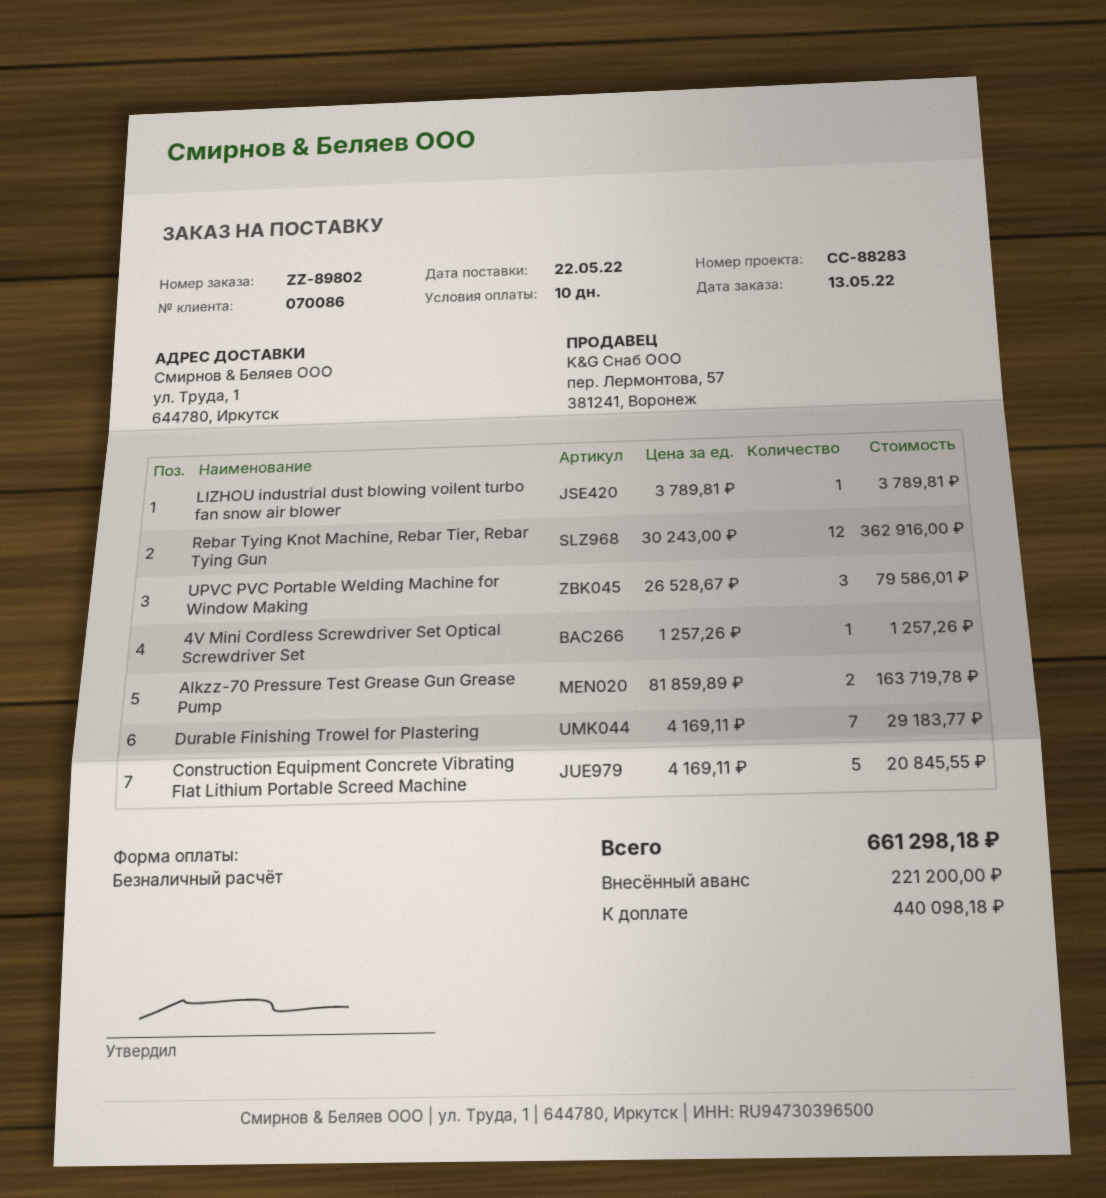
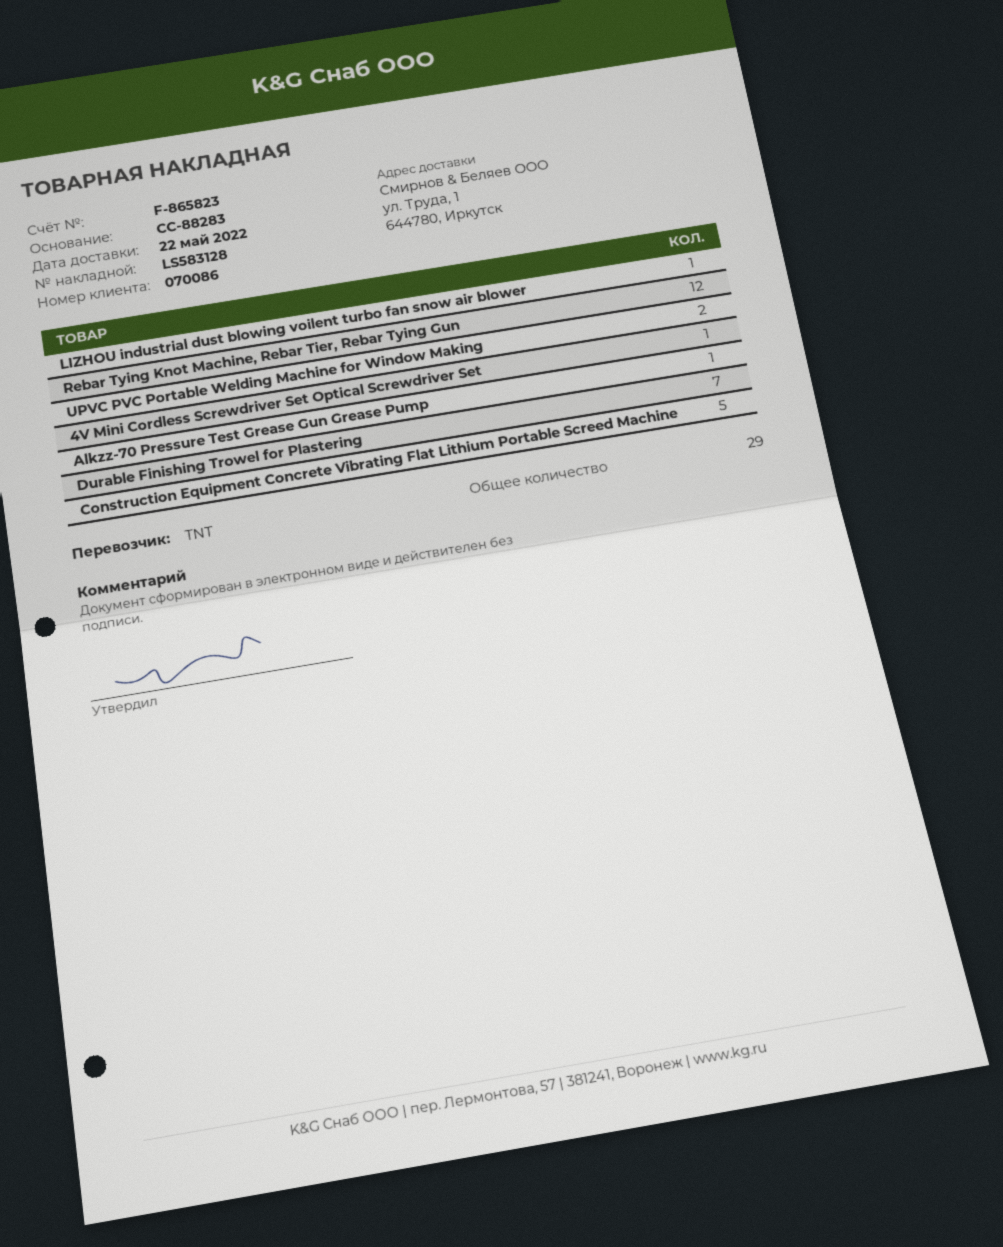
UPVC PVC Portable Welding Machine for Window Making: 3 -> 2
Alkzz-70 Pressure Test Grease Gun Grease Pump: 2 -> 1

